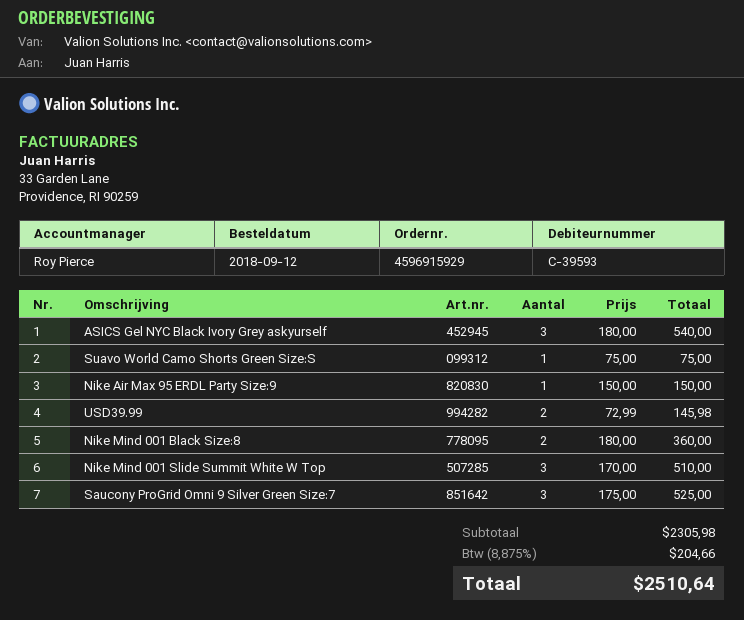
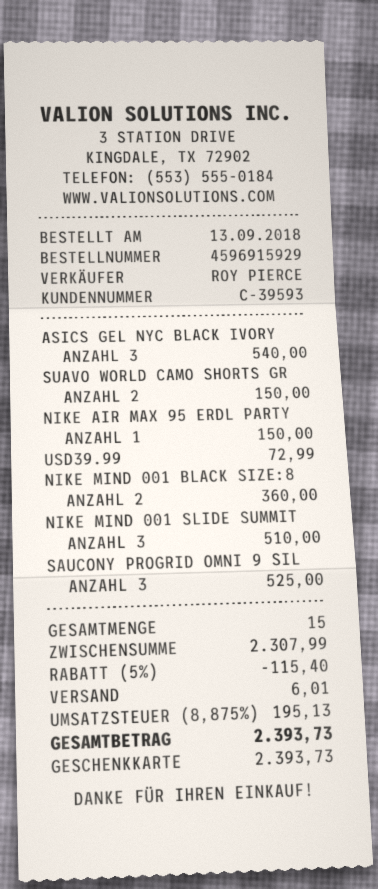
order date: 2018-09-12 -> 2018-09-13
Suavo World Camo Shorts Green Size:S: 1 for 75.00 -> 2 for 150.00
USD39.99: 2 for 145.98 -> 1 for 72.99
subtotal: 2305.98 -> 2307.99
discount: none -> 5% = 115.40
shipping: none -> 6.01
tax: 8.875% = 204.66 -> 8.875% = 195.13
total: 2510.64 -> 2393.73

